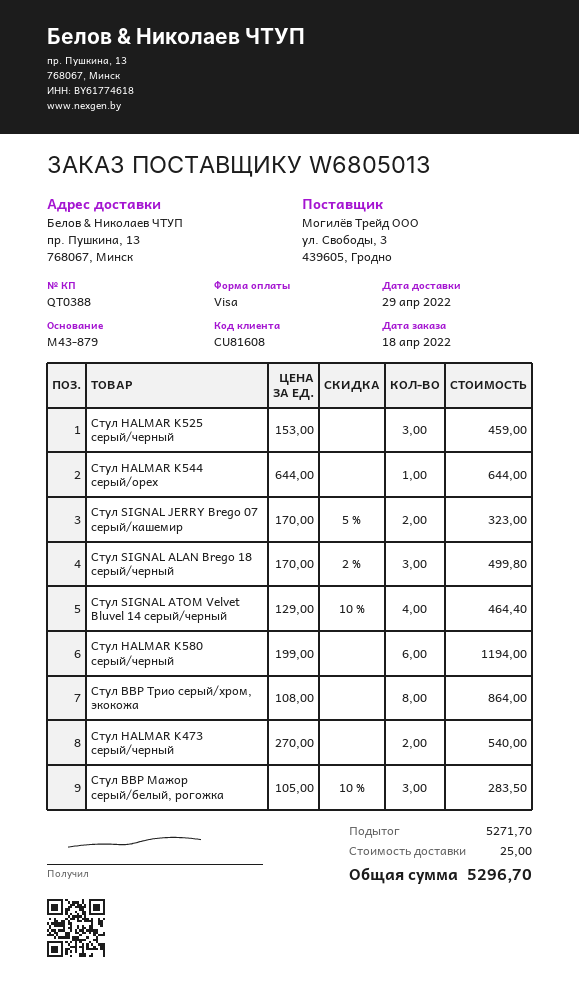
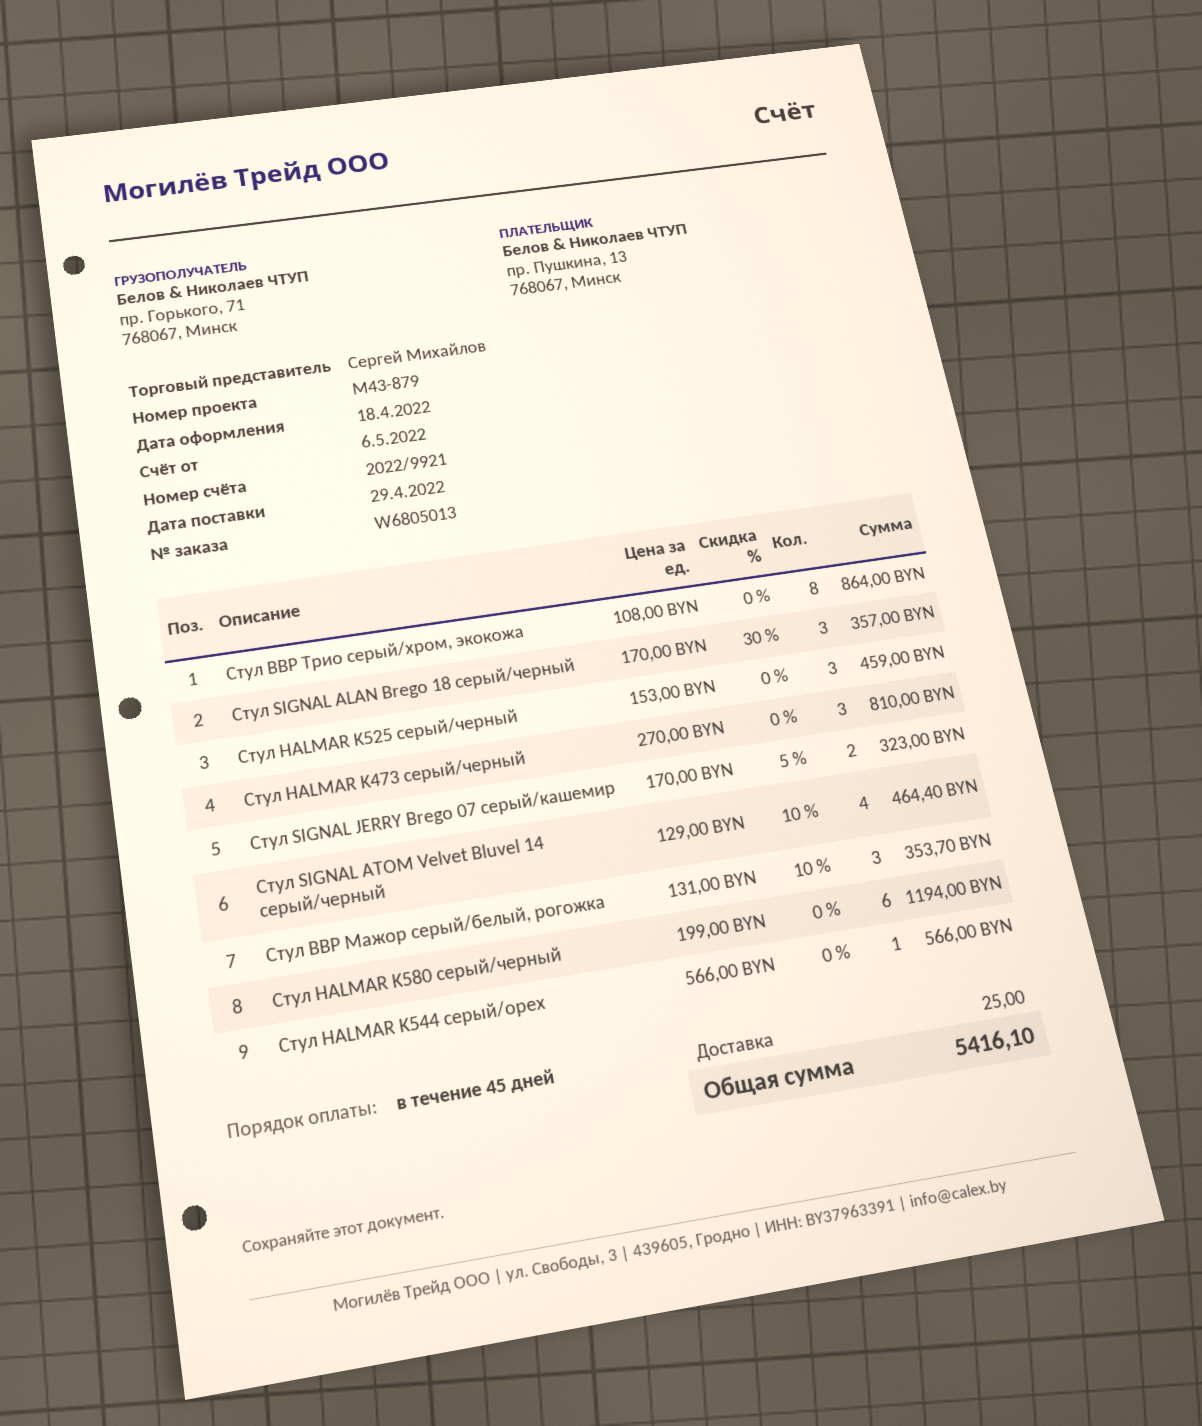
ship to: пр. Пушкина, 13, 768067, Минск -> пр. Горького, 71, 768067, Минск
Стул HALMAR K544 серый/орех: 1 x 644.00 = 644.00 -> 1 x 566.00 = 566.00
Стул SIGNAL ALAN Brego 18 серый/черный: 3 x 170.00 - 2% = 499.80 -> 3 x 170.00 - 30% = 357.00
Стул HALMAR K473 серый/черный: 2 x 270.00 = 540.00 -> 3 x 270.00 = 810.00
Стул ВВР Мажор серый/белый, рогожка: 3 x 105.00 - 10% = 283.50 -> 3 x 131.00 - 10% = 353.70
total: 5296.70 -> 5416.10

